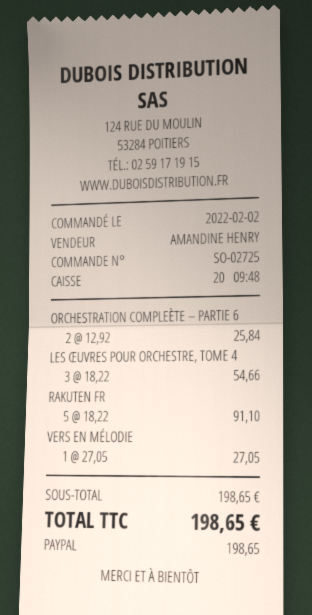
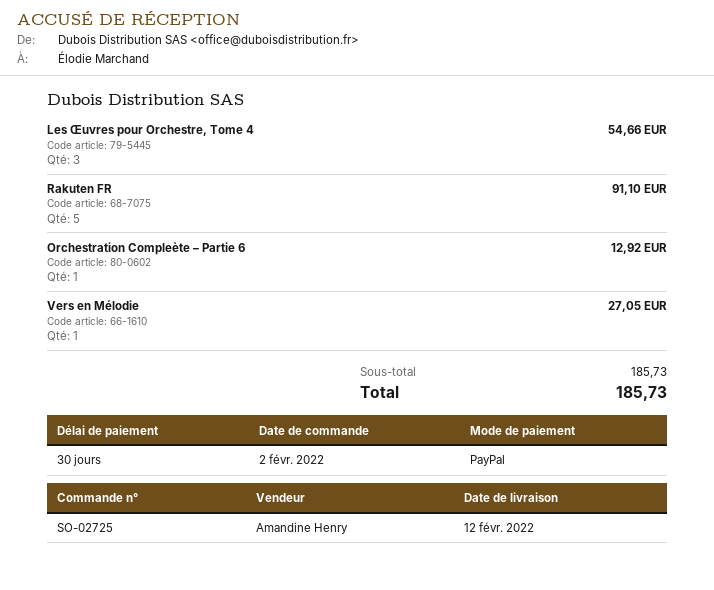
ORCHESTRATION COMPLEÈTE – PARTIE 6: 2 for 25.84 -> 1 for 12.92
subtotal: 198.65 -> 185.73
total: 198.65 -> 185.73

